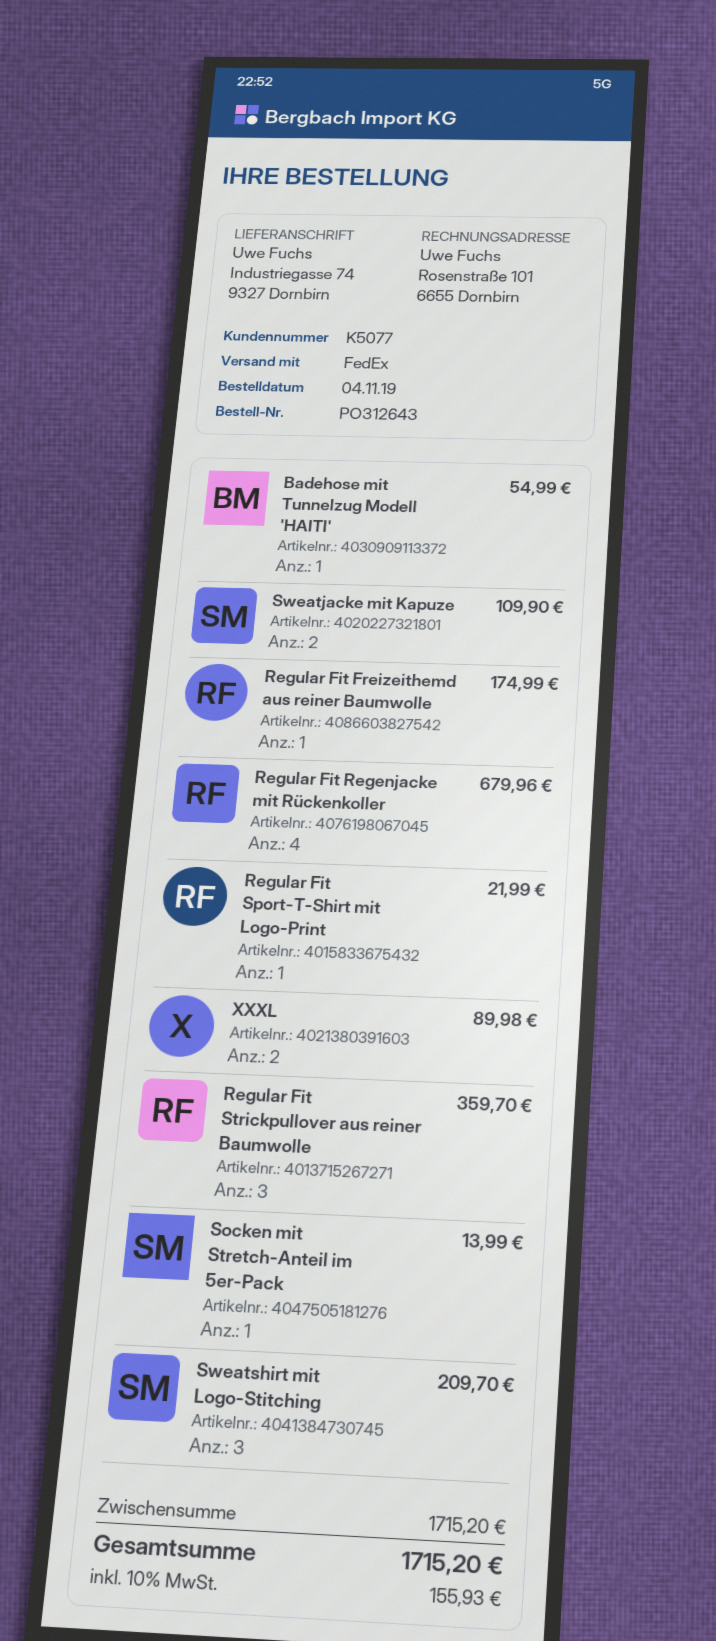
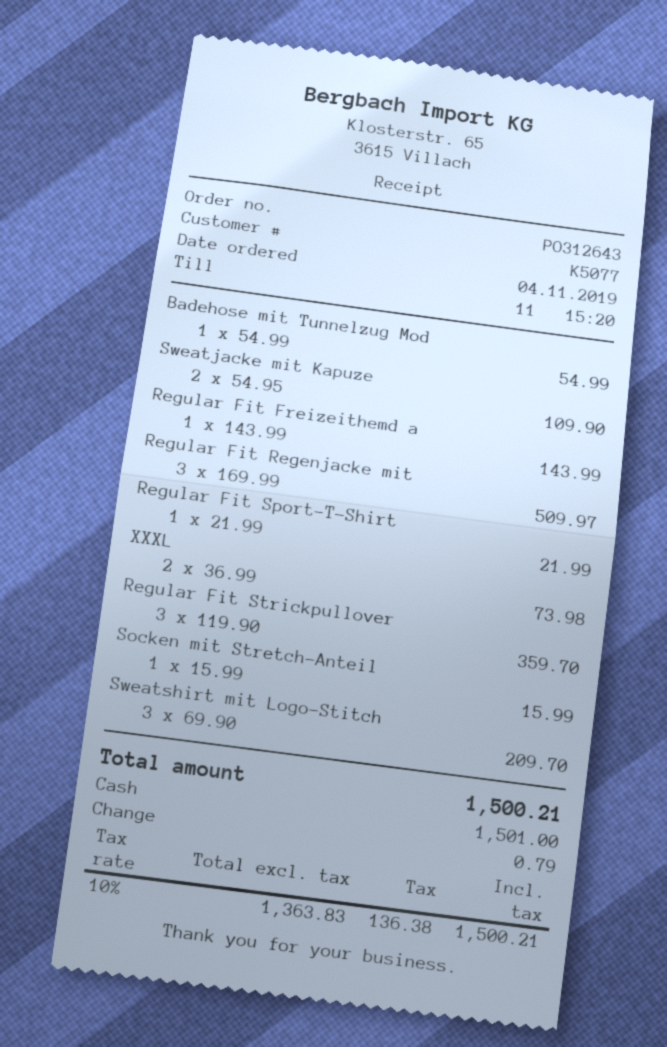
Regular Fit Freizeithemd aus reiner Baumwolle: 1 for 174.99 -> 1 for 143.99
Regular Fit Regenjacke mit Rückenkoller: 4 for 679.96 -> 3 for 509.97
XXXL: 2 for 89.98 -> 2 for 73.98
Socken mit Stretch-Anteil im 5er-Pack: 1 for 13.99 -> 1 for 15.99
tax: 10% = 155.93 -> 10% = 136.38
total: 1715.20 -> 1500.21

